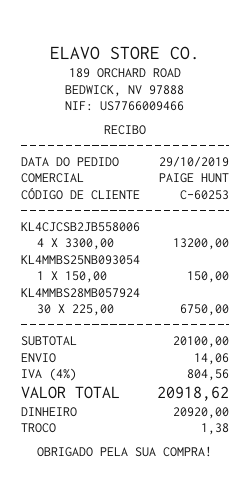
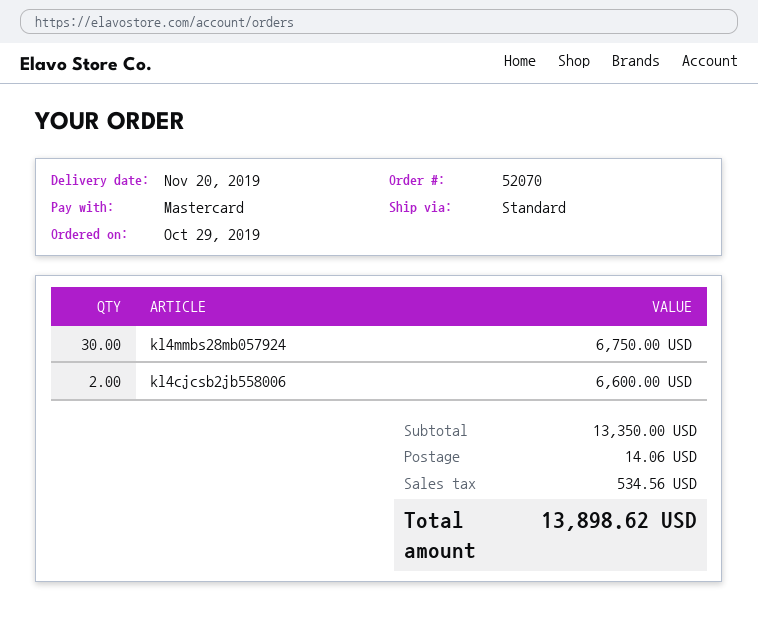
payment method: cash -> Mastercard
KL4CJCSB2JB558006: 4 for 13200.00 -> 2 for 6600.00
KL4MMBS25NB093054: 1 for 150.00 -> none
subtotal: 20100.00 -> 13350.00
tax: 804.56 -> 534.56
total: 20918.62 -> 13898.62

